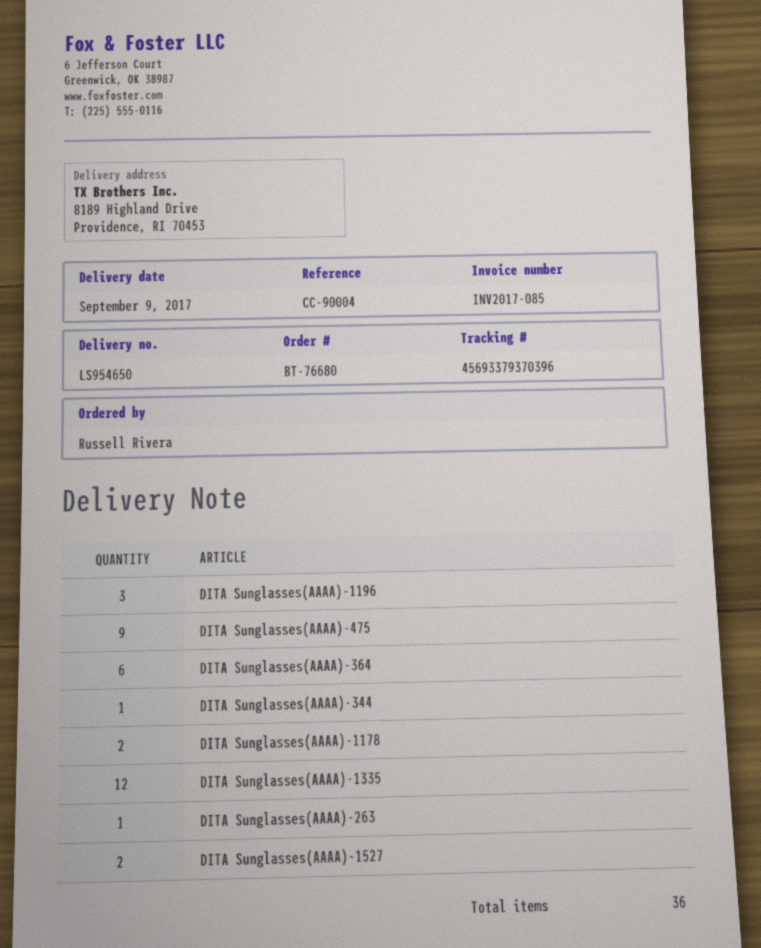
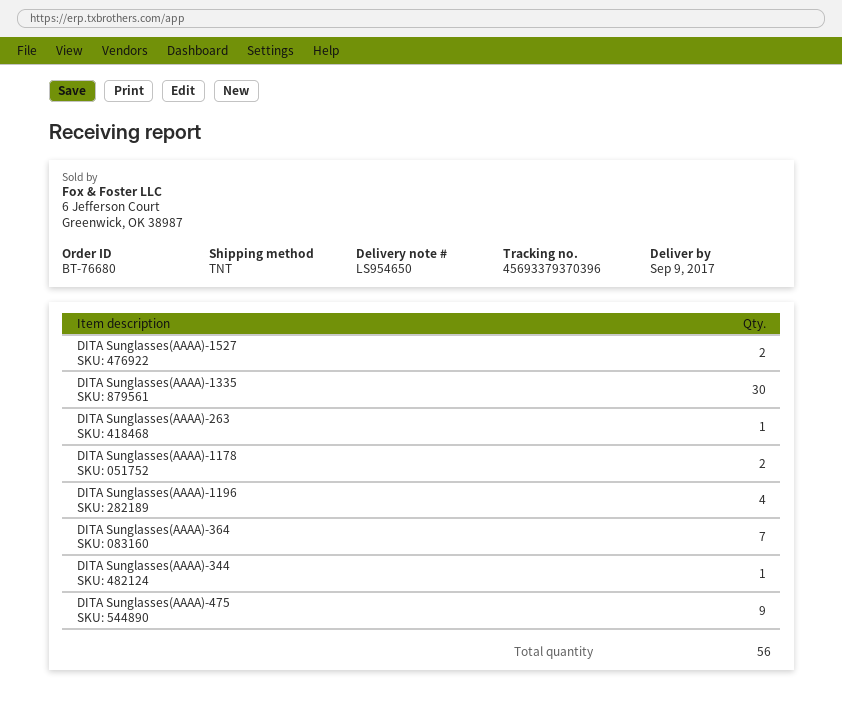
DITA Sunglasses(AAAA)-1196: 3 -> 4
DITA Sunglasses(AAAA)-364: 6 -> 7
DITA Sunglasses(AAAA)-1335: 12 -> 30
total quantity: 36 -> 56

